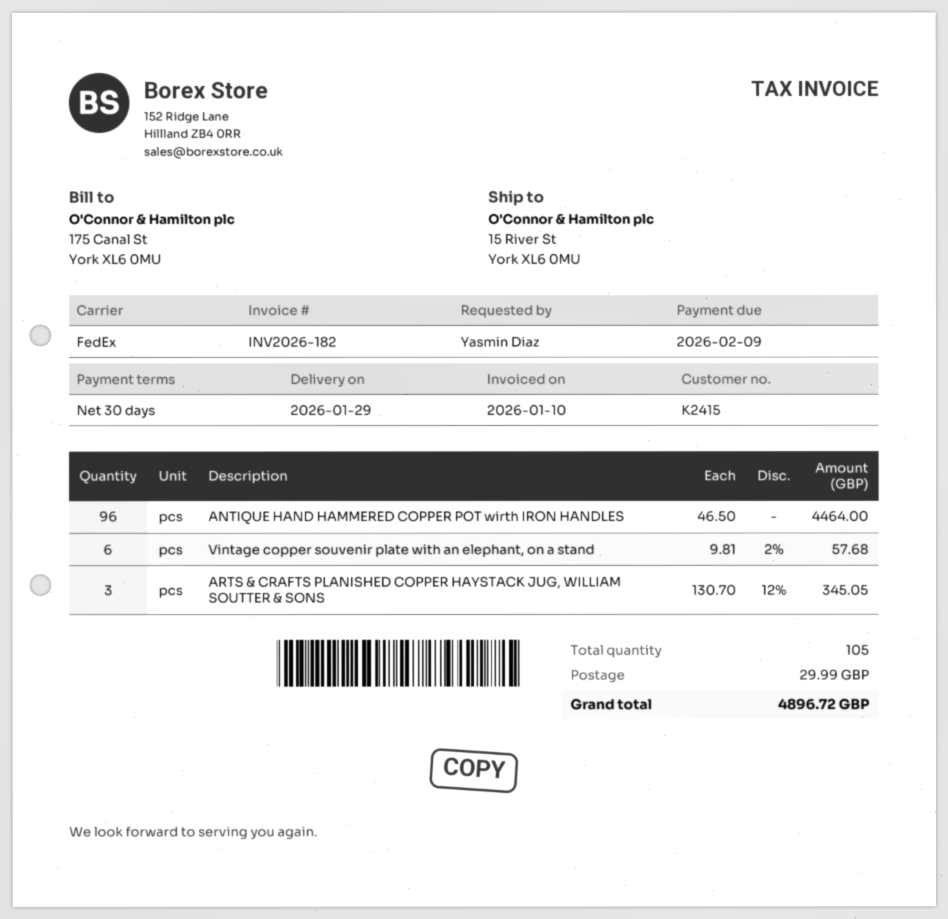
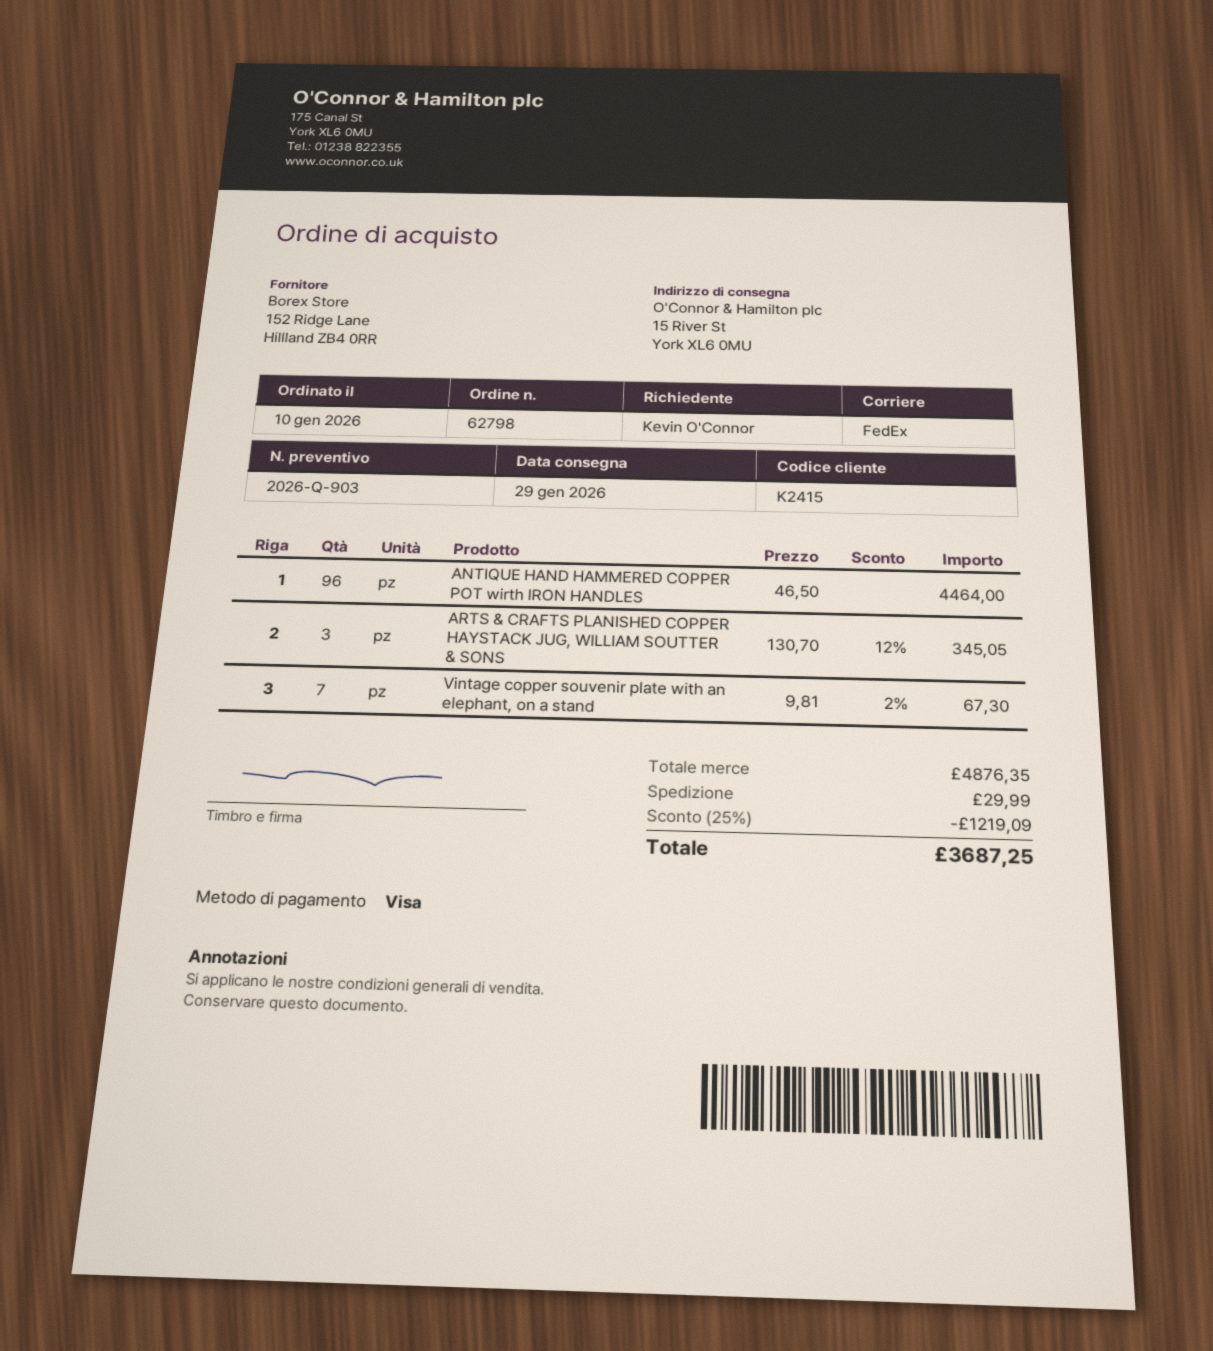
ordered by: Yasmin Diaz -> Kevin O'Connor
Vintage copper souvenir plate with an elephant, on a stand: 6 x 9.81 - 2% = 57.68 -> 7 x 9.81 - 2% = 67.30
discount: none -> 25% = 1219.09
total: 4896.72 -> 3687.25

